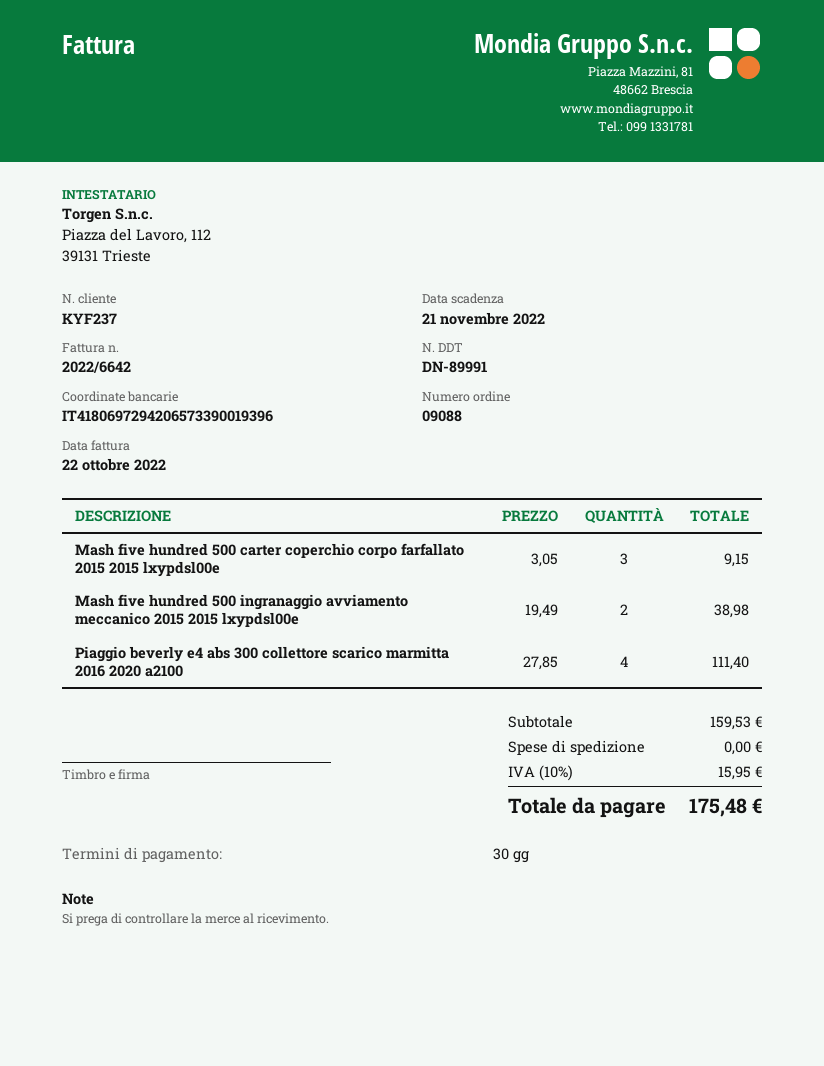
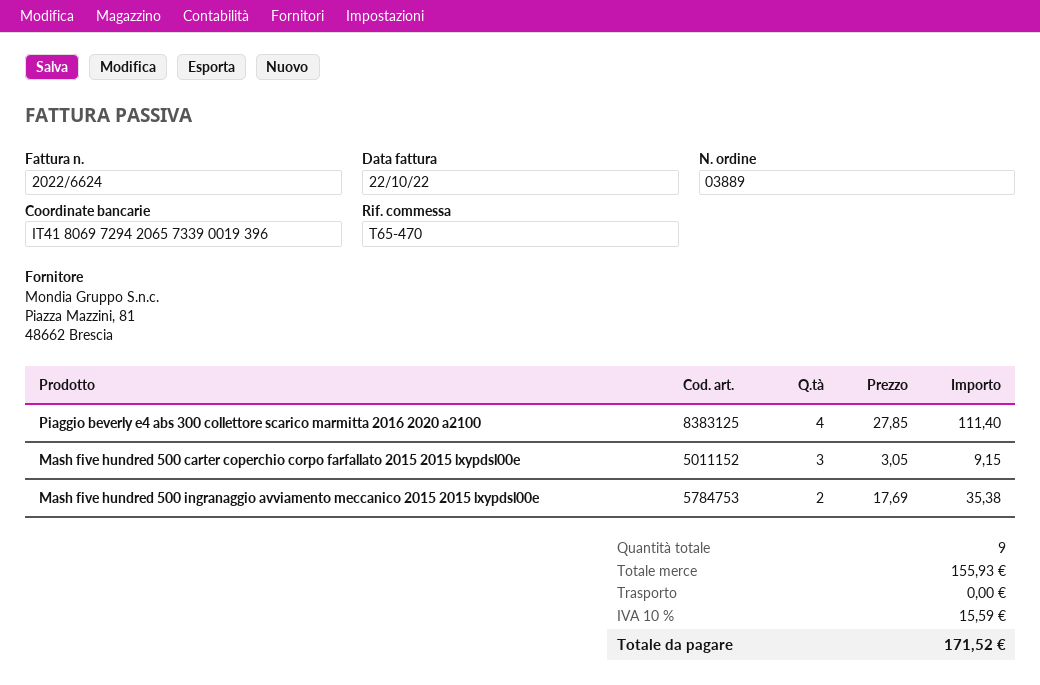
order number: 09088 -> 03889
invoice number: 2022/6642 -> 2022/6624
Mash five hundred 500 ingranaggio avviamento meccanico 2015 2015 lxypdsl00e: 2 x 19.49 = 38.98 -> 2 x 17.69 = 35.38
subtotal: 159.53 -> 155.93
tax: 10% = 15.95 -> 10% = 15.59
total: 175.48 -> 171.52

